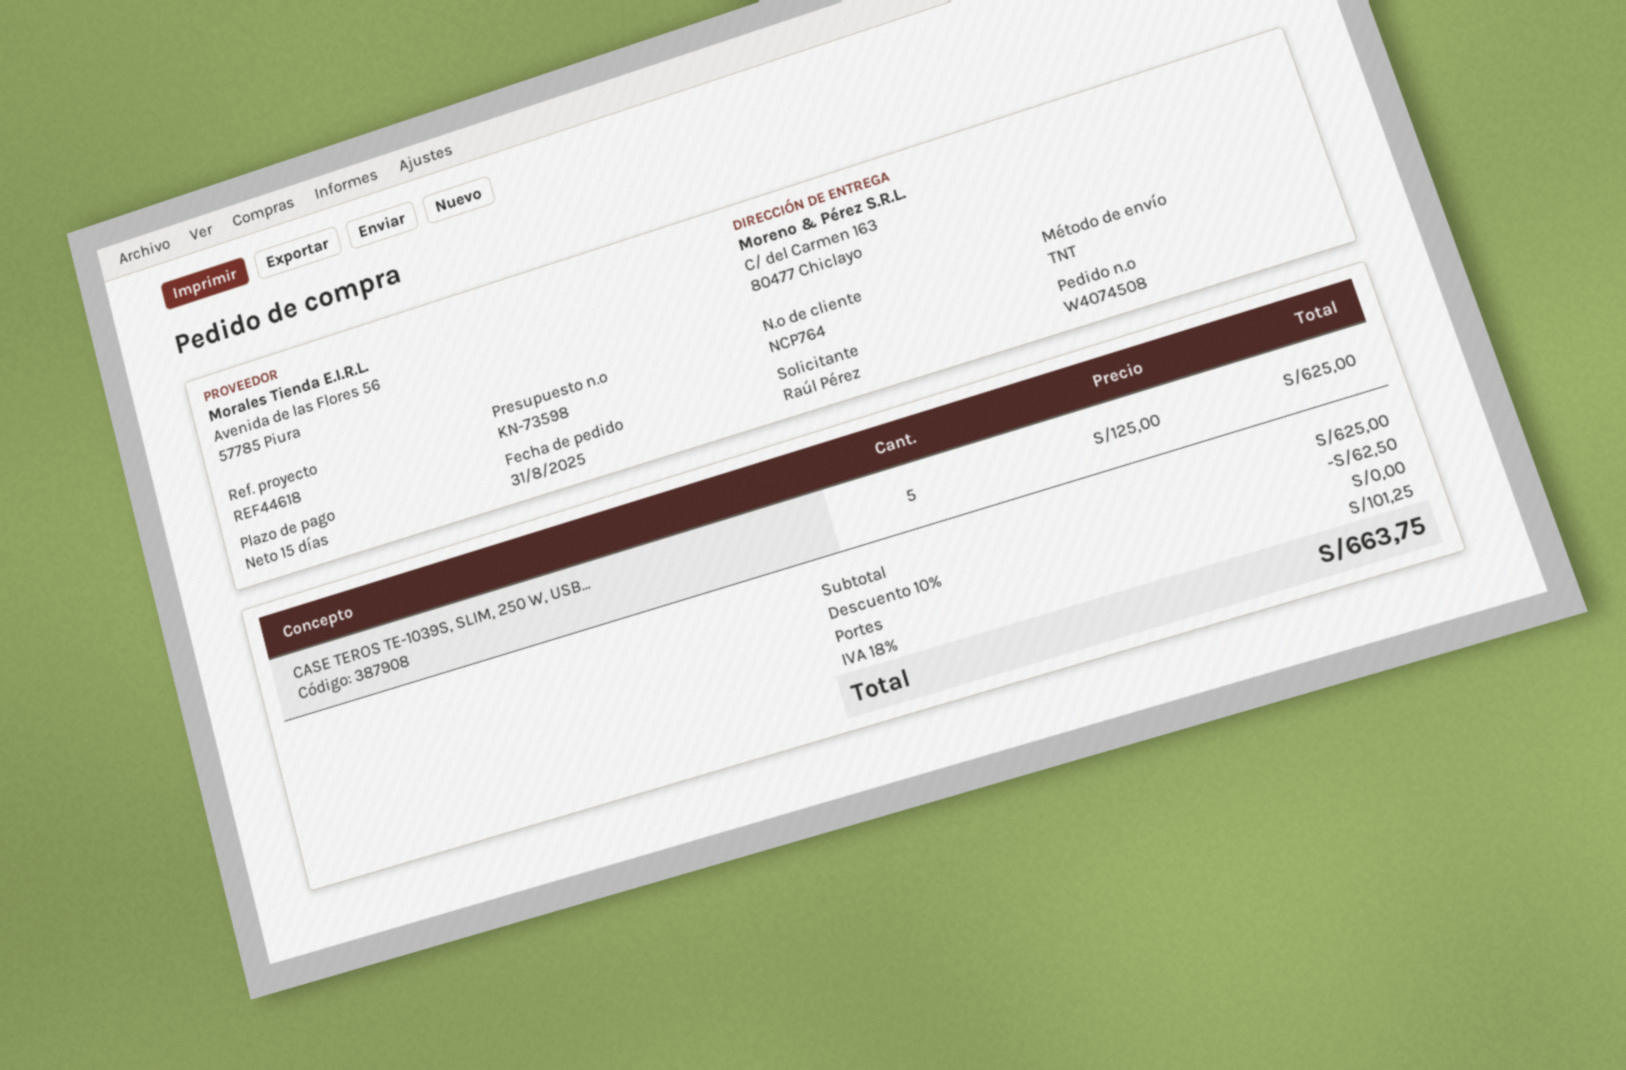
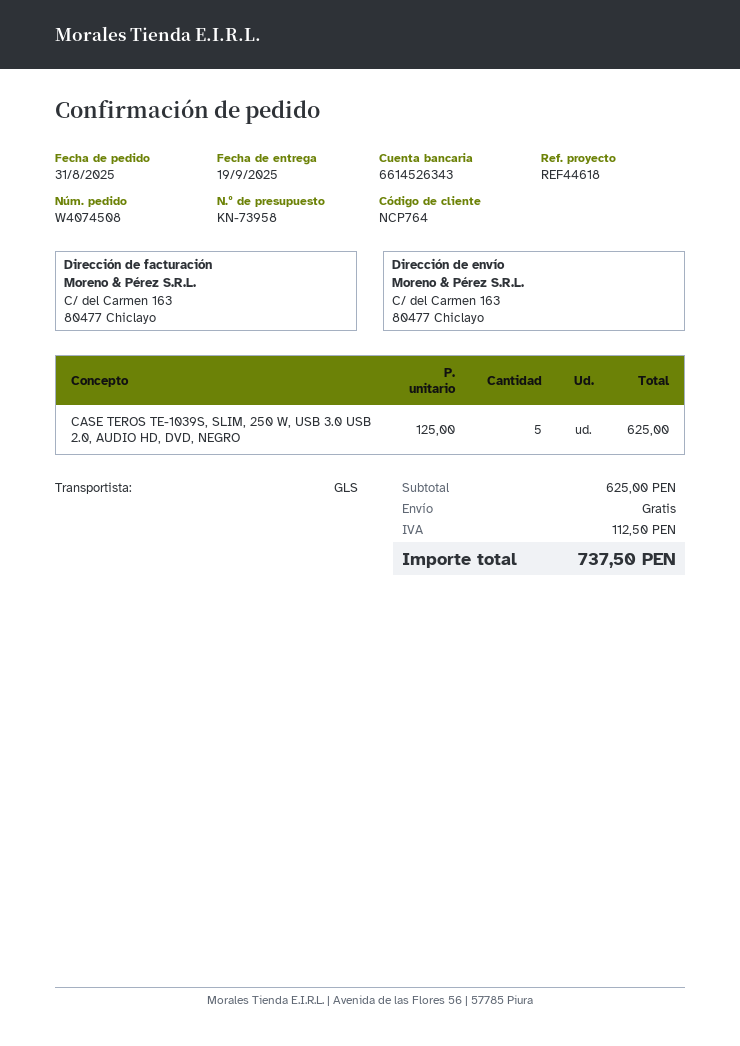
quote number: KN-73598 -> KN-73958
shipping method: TNT -> GLS
discount: 10% = 62.50 -> none
tax: 101.25 -> 112.50
total: 663.75 -> 737.50

